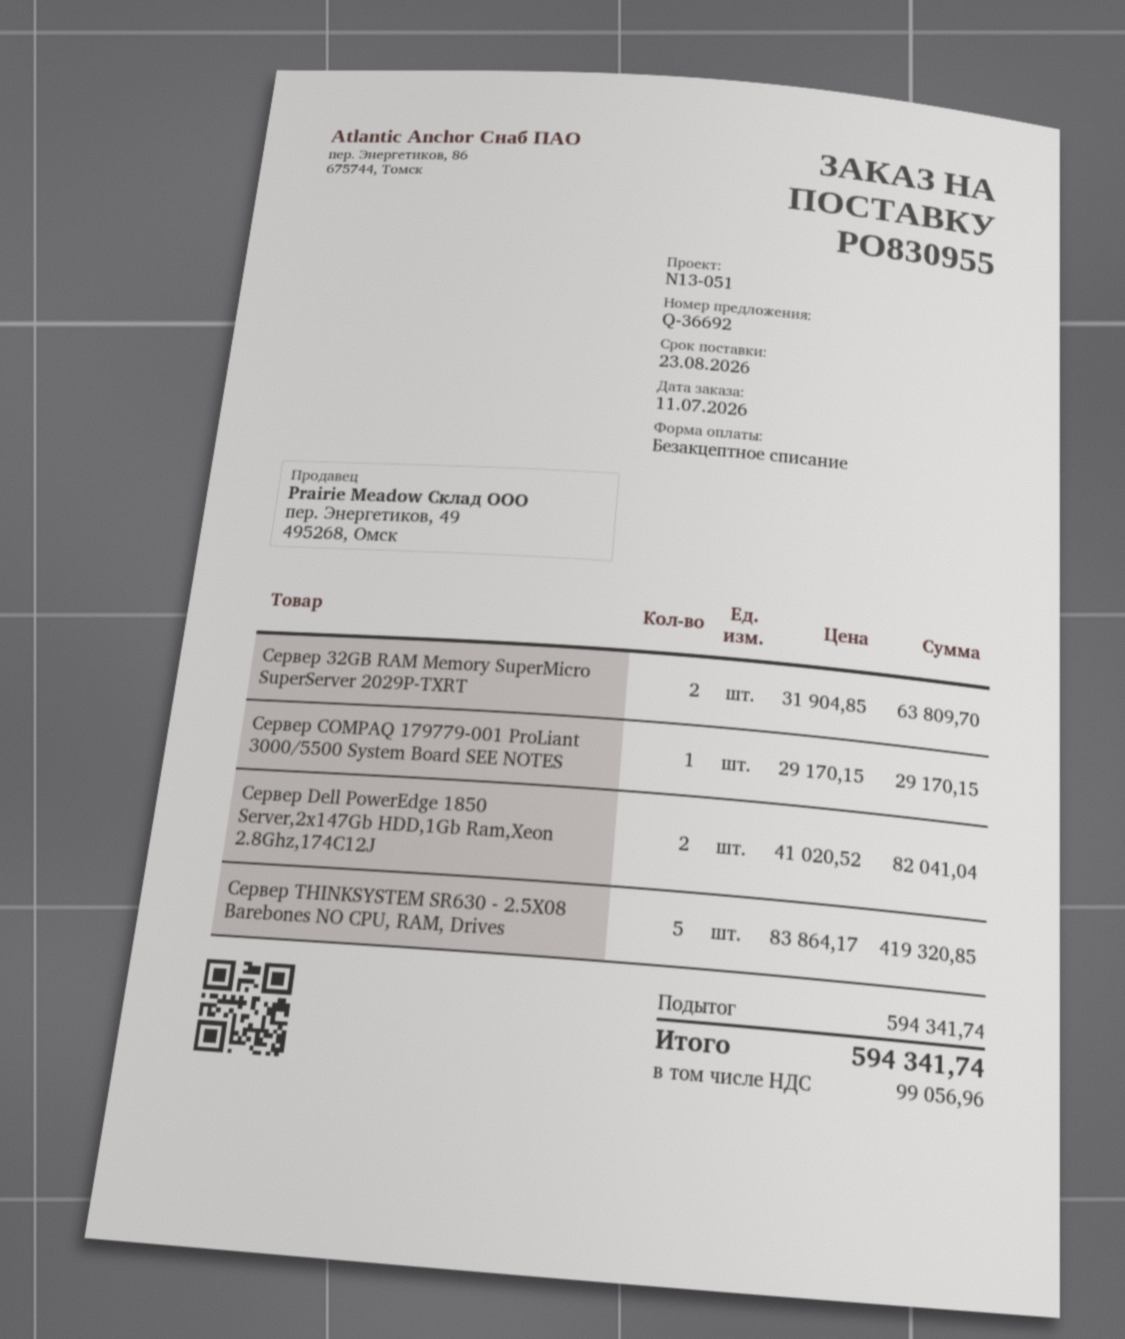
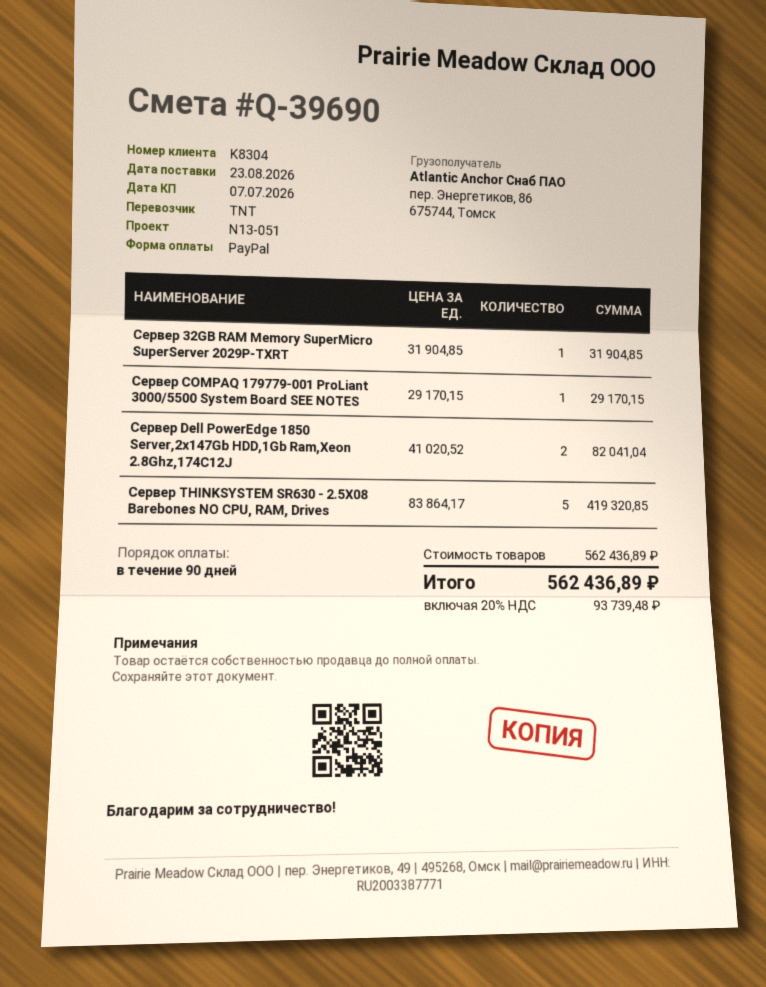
quote number: Q-36692 -> Q-39690
payment method: direct debit -> PayPal
Сервер 32GB RAM Memory SuperMicro SuperServer 2029P-TXRT: 2 x 31904.85 = 63809.70 -> 1 x 31904.85 = 31904.85
subtotal: 594341.74 -> 562436.89
tax: 99056.96 -> 93739.48
total: 594341.74 -> 562436.89

